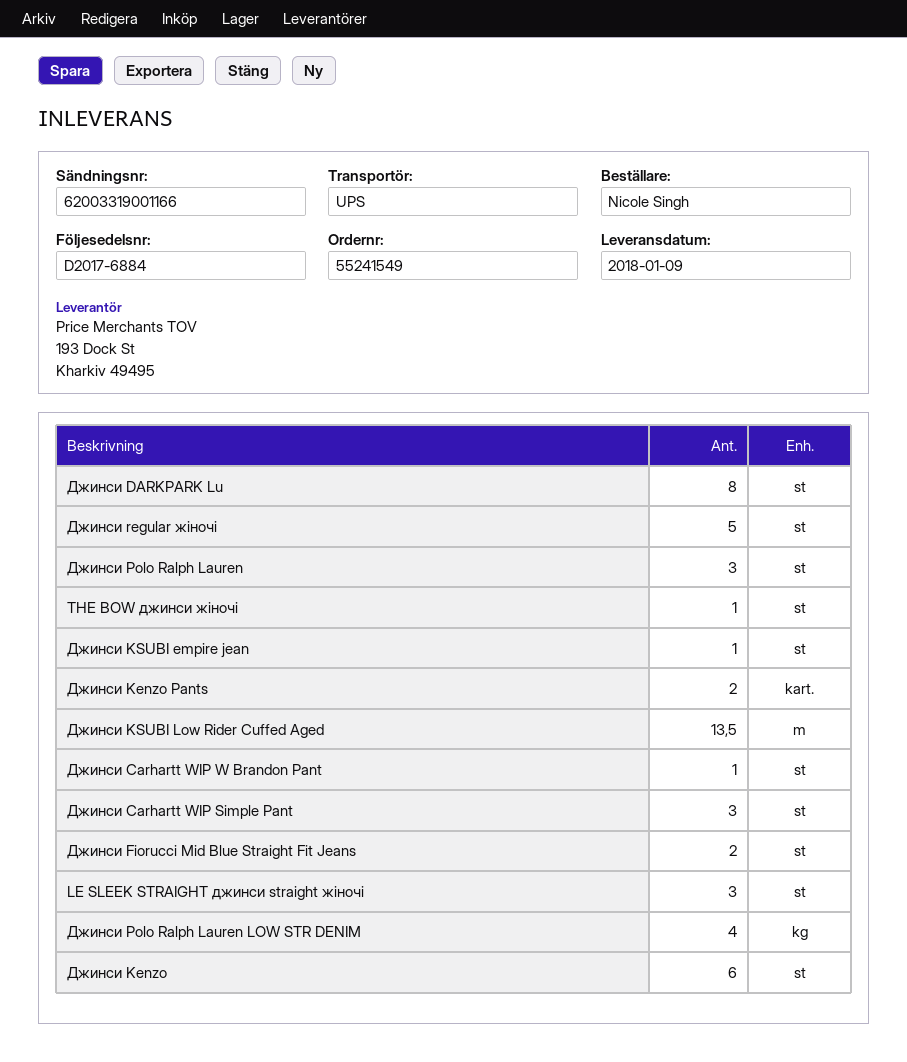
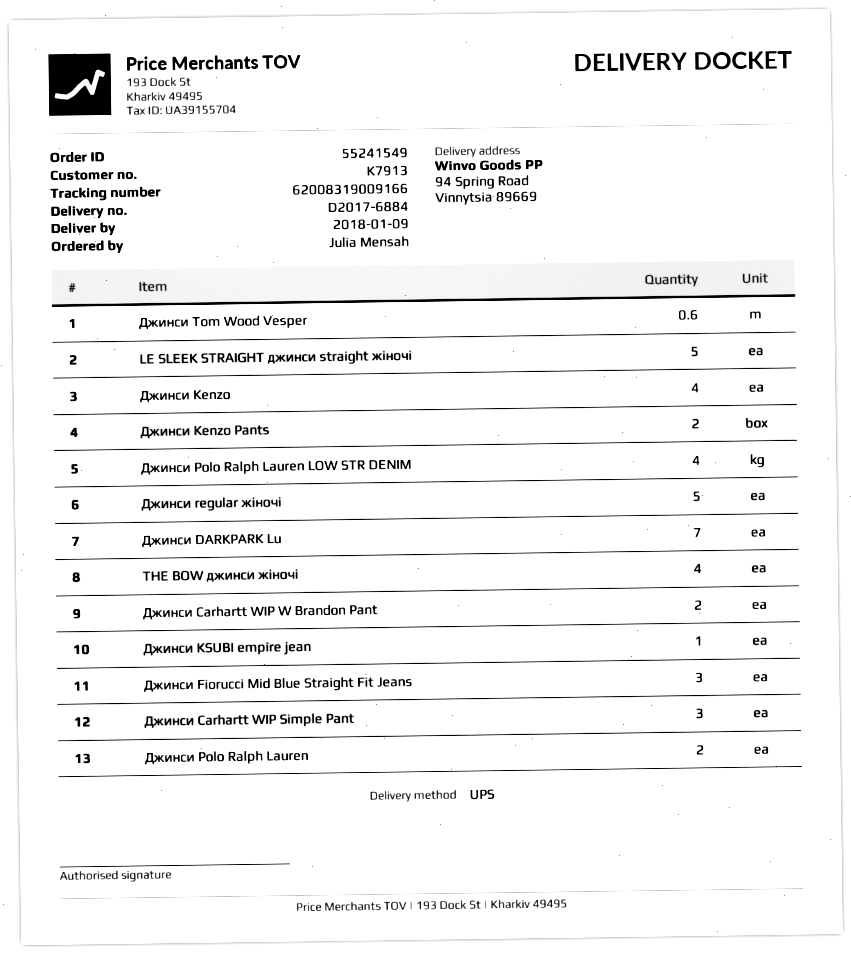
ordered by: Nicole Singh -> Julia Mensah
tracking number: 62003319001166 -> 62008319009166
Джинси DARKPARK Lu: 8 -> 7
Джинси Polo Ralph Lauren: 3 -> 2
THE BOW джинси жіночі: 1 -> 4
Джинси KSUBI Low Rider Cuffed Aged: 13.5 -> none
Джинси Carhartt WIP W Brandon Pant: 1 -> 2
Джинси Fiorucci Mid Blue Straight Fit Jeans: 2 -> 3
LE SLEEK STRAIGHT джинси straight жіночі: 3 -> 5
Джинси Kenzo: 6 -> 4
Джинси Tom Wood Vesper: none -> 0.6

